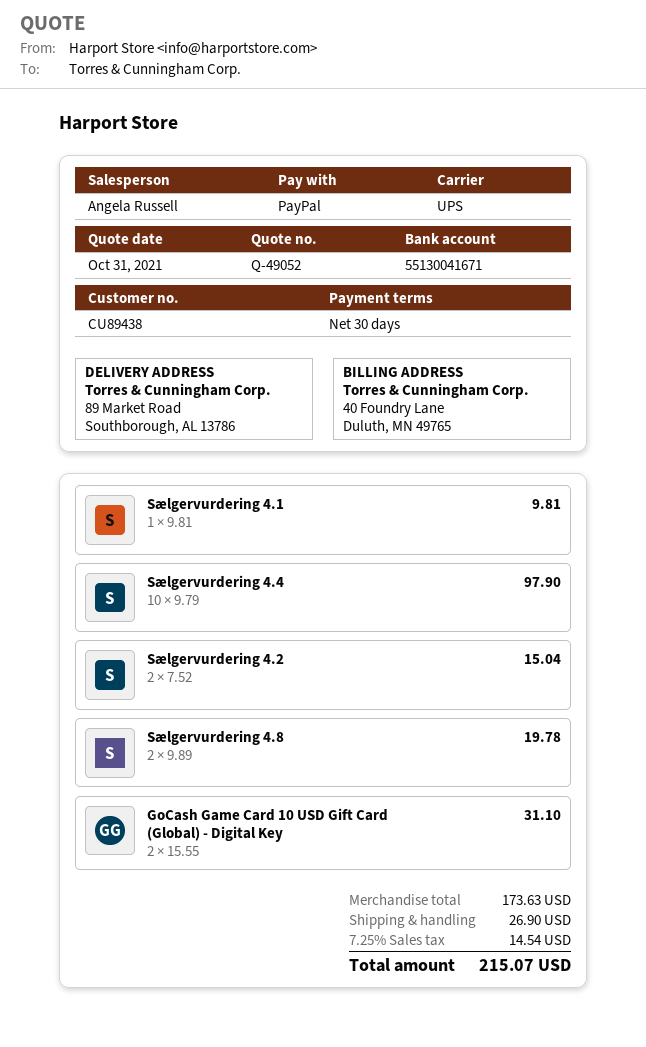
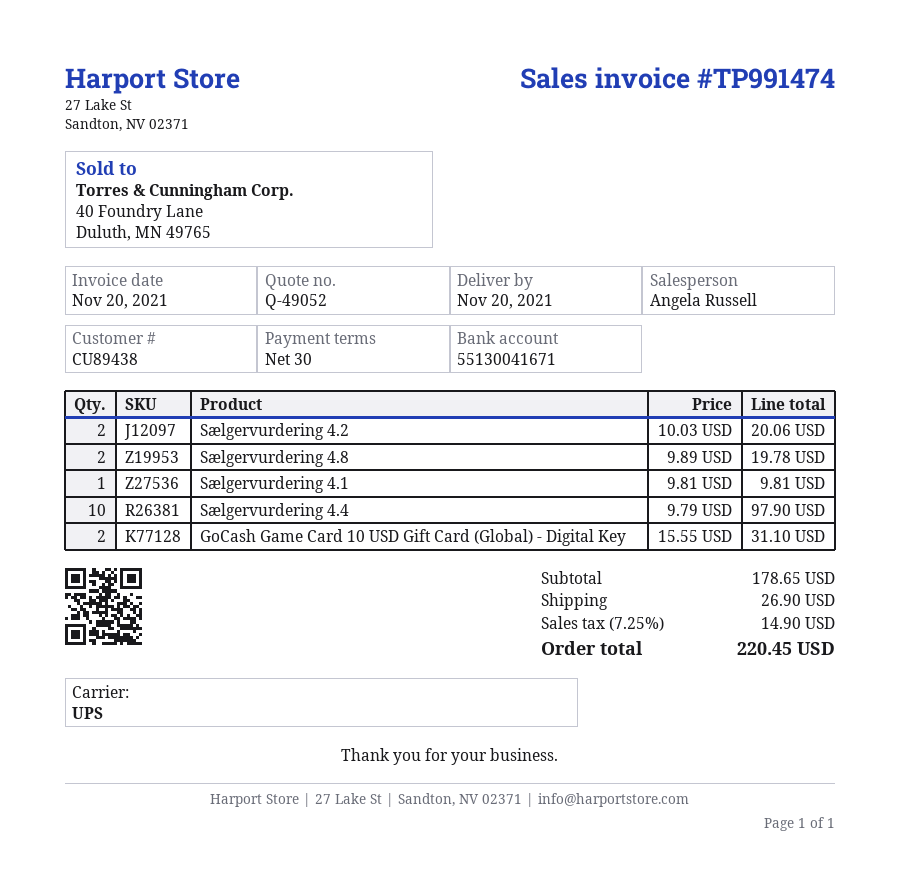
Sælgervurdering 4.2: 2 x 7.52 = 15.04 -> 2 x 10.03 = 20.06
subtotal: 173.63 -> 178.65
tax: 7.25% = 14.54 -> 7.25% = 14.90
total: 215.07 -> 220.45

